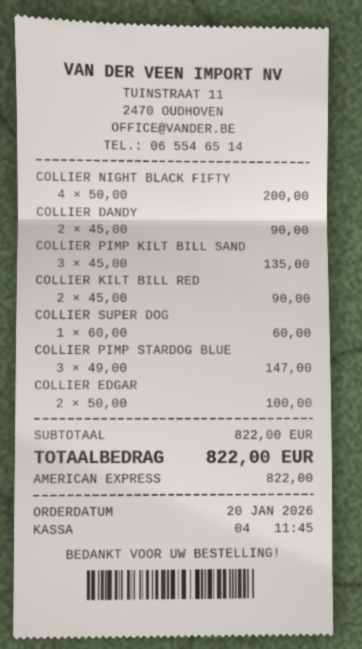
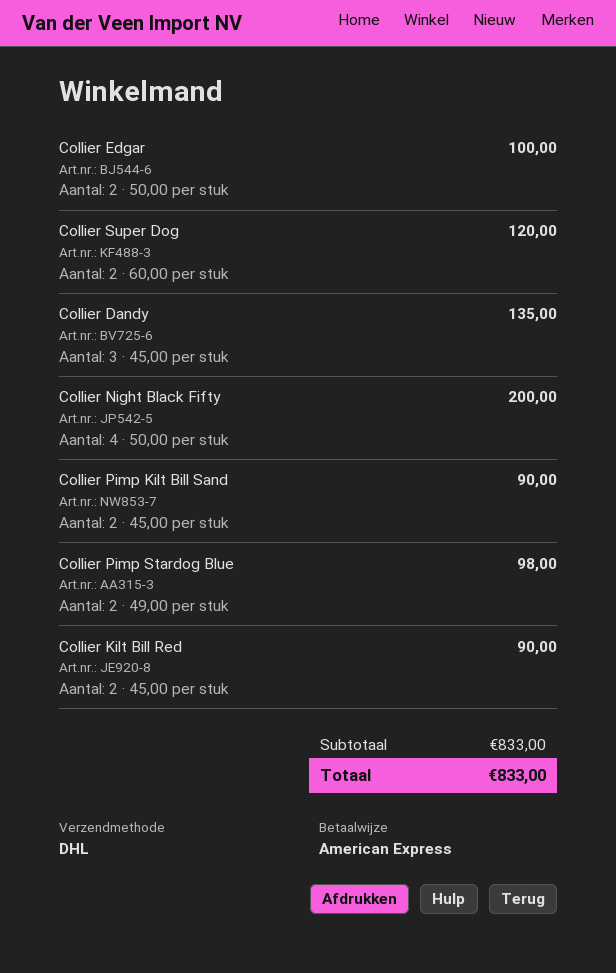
COLLIER DANDY: 2 x 45.00 = 90.00 -> 3 x 45.00 = 135.00
COLLIER PIMP KILT BILL SAND: 3 x 45.00 = 135.00 -> 2 x 45.00 = 90.00
COLLIER SUPER DOG: 1 x 60.00 = 60.00 -> 2 x 60.00 = 120.00
COLLIER PIMP STARDOG BLUE: 3 x 49.00 = 147.00 -> 2 x 49.00 = 98.00
subtotal: 822.00 -> 833.00
total: 822.00 -> 833.00

